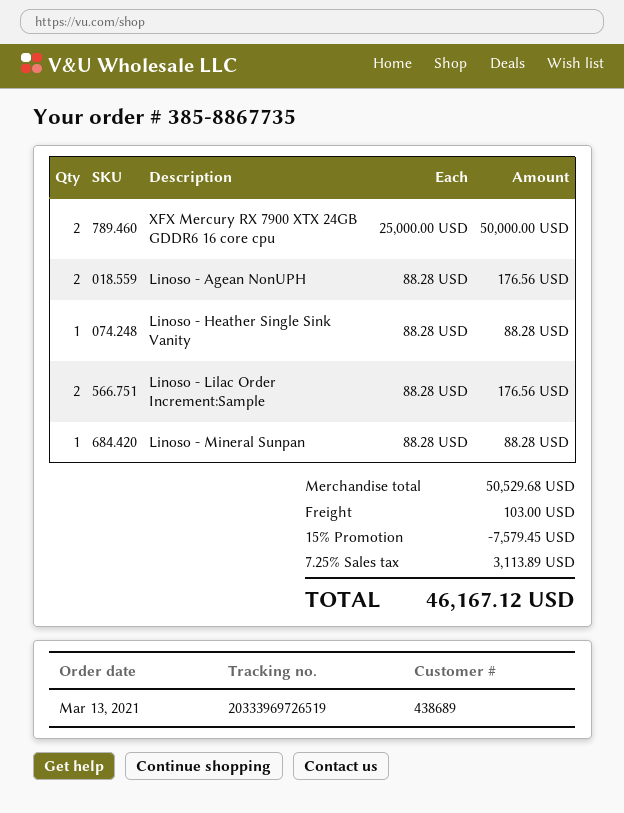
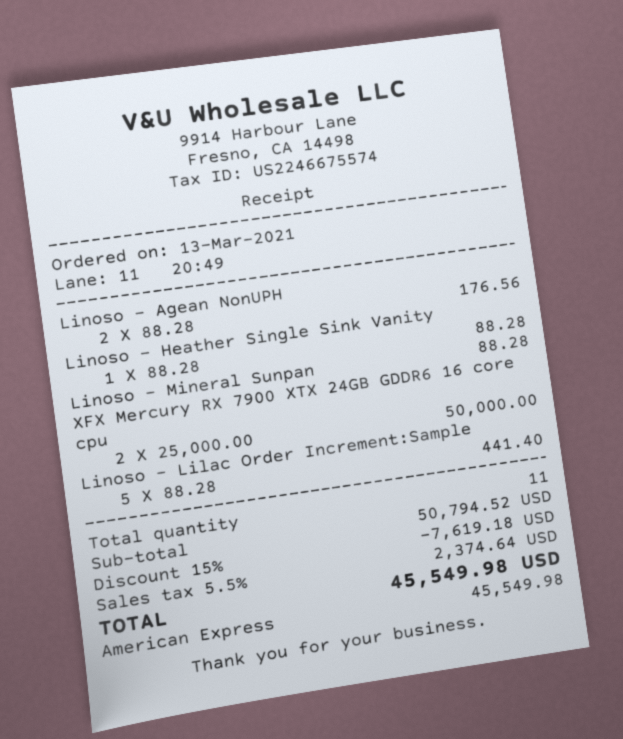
Linoso - Lilac Order Increment:Sample: 2 x 88.28 = 176.56 -> 5 x 88.28 = 441.40
subtotal: 50529.68 -> 50794.52
discount: 15% = 7579.45 -> 15% = 7619.18
shipping: 103.00 -> none
tax: 7.25% = 3113.89 -> 5.5% = 2374.64
total: 46167.12 -> 45549.98

